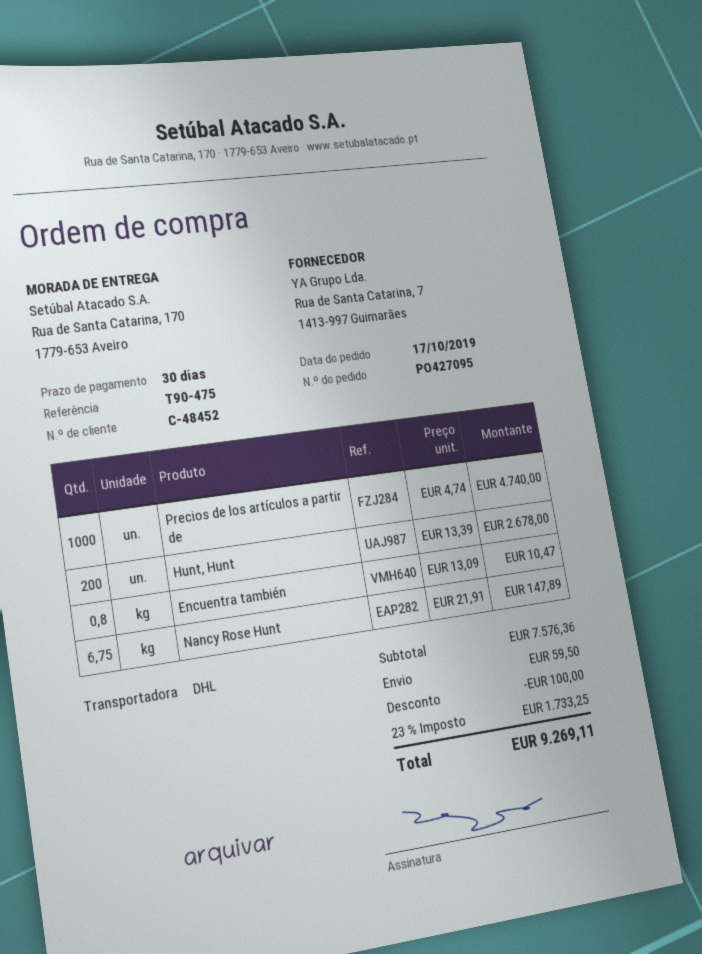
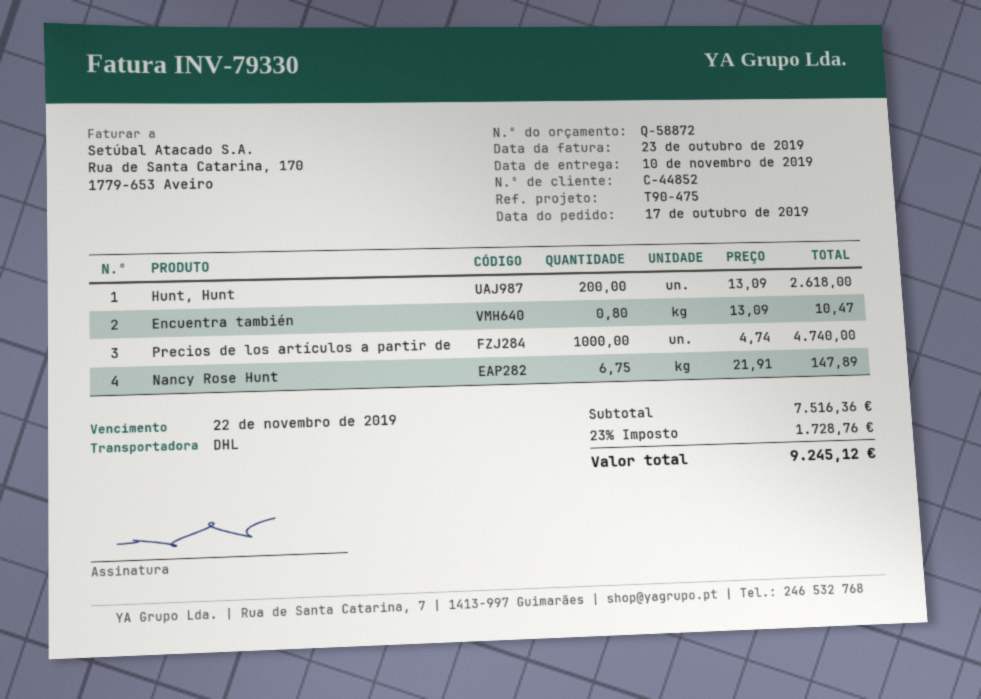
customer number: C-48452 -> C-44852
Hunt, Hunt: 200 x 13.39 = 2678.00 -> 200 x 13.09 = 2618.00
subtotal: 7576.36 -> 7516.36
discount: 100.00 -> none
shipping: 59.50 -> none
tax: 23% = 1733.25 -> 23% = 1728.76
total: 9269.11 -> 9245.12

